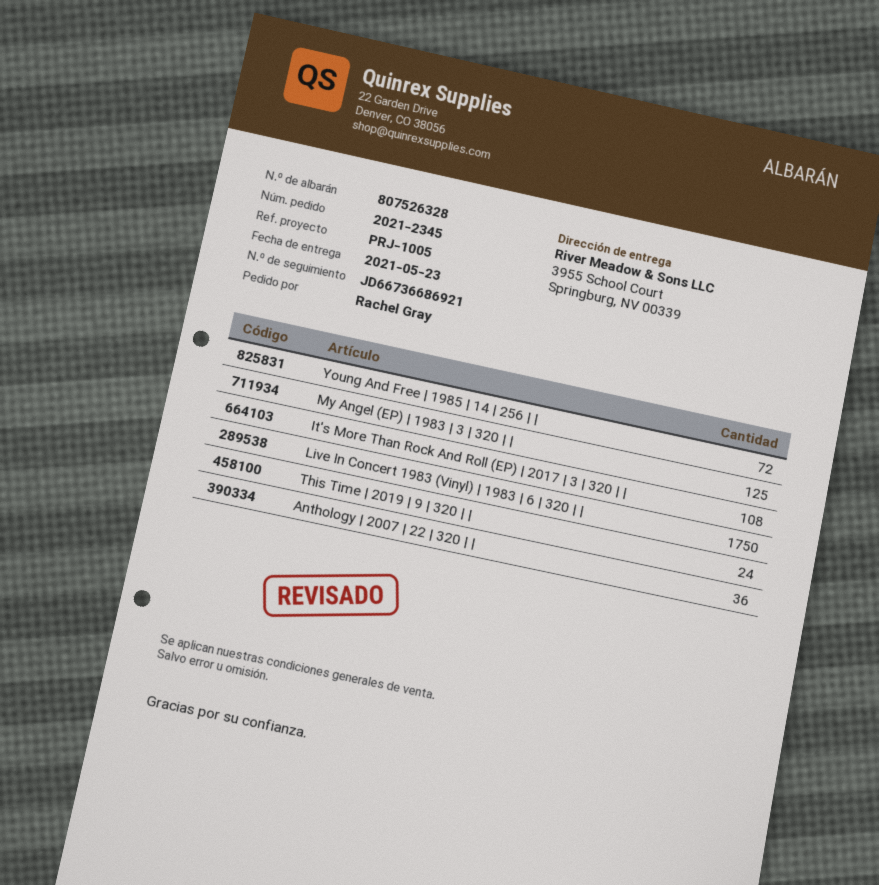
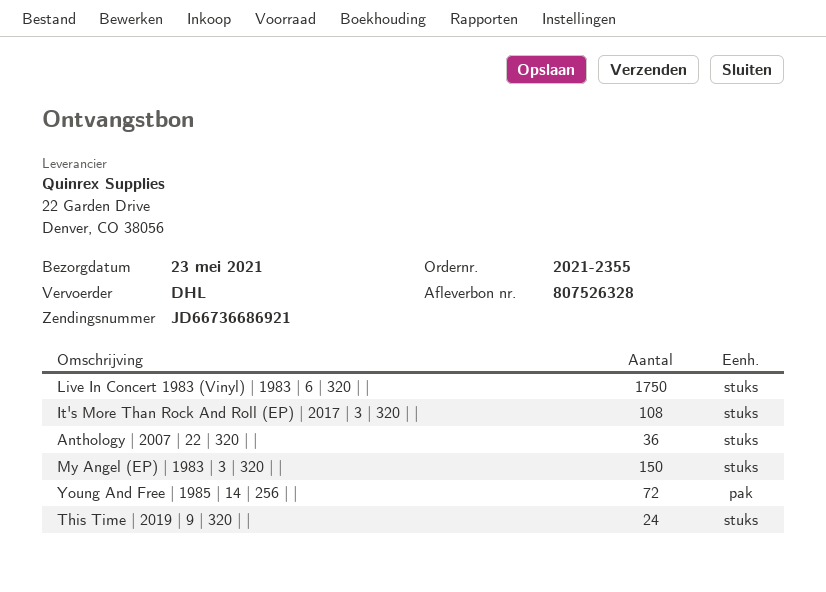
order number: 2021-2345 -> 2021-2355
My Angel (EP) | 1983 | 3 | 320 | |: 125 -> 150

